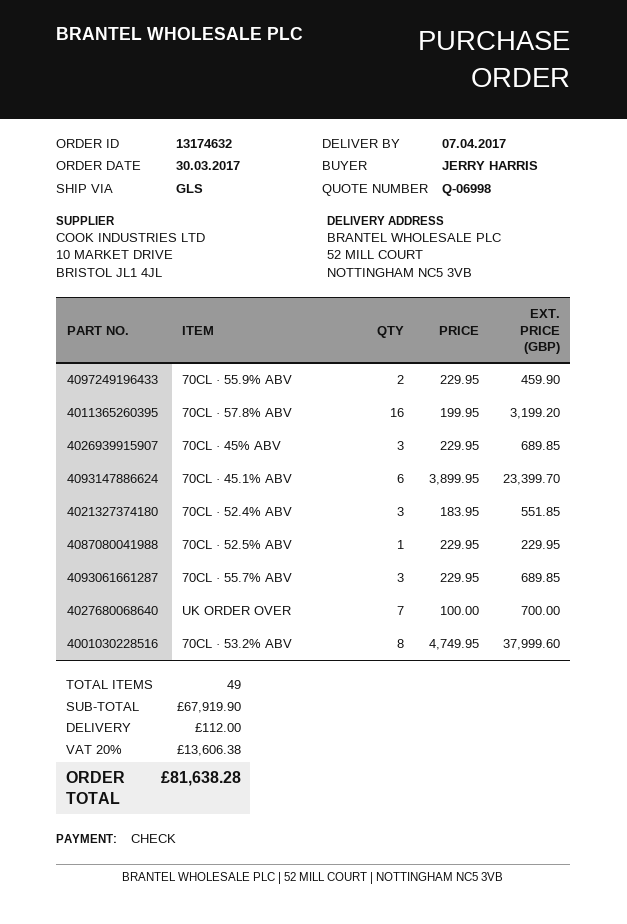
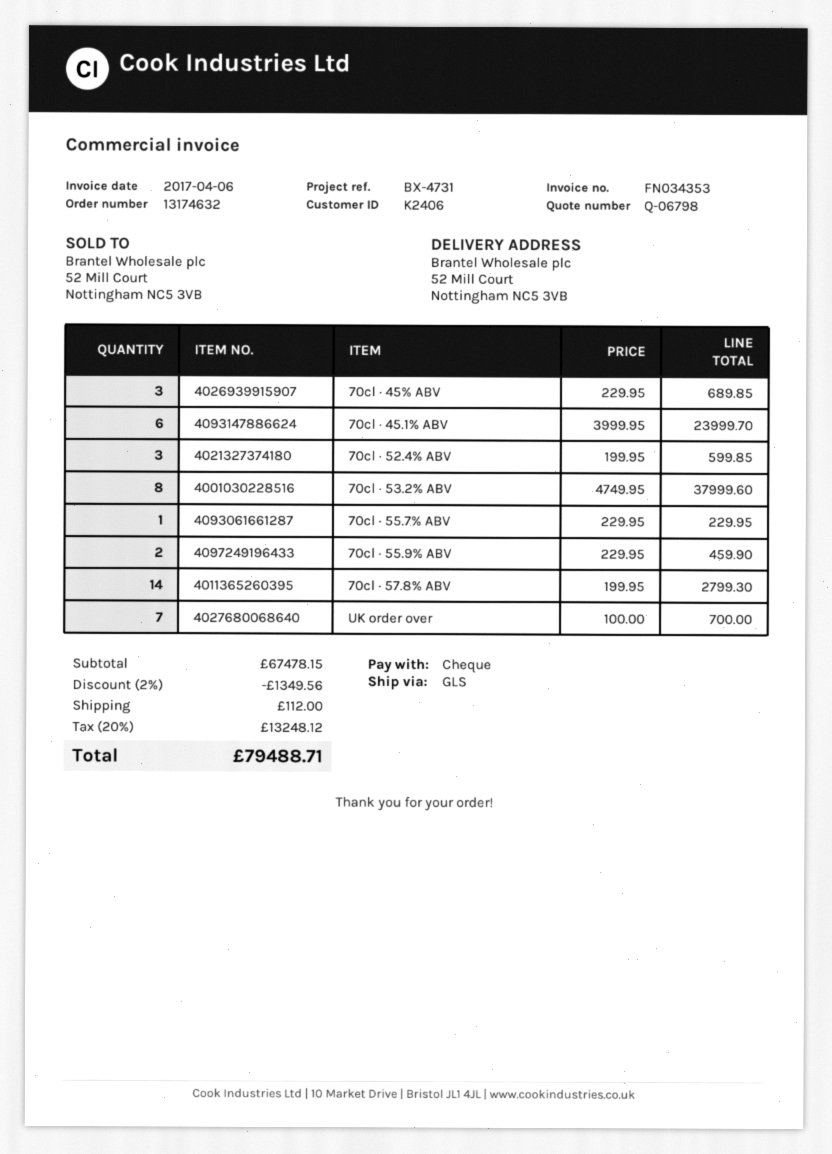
quote number: Q-06998 -> Q-06798
70CL · 57.8% ABV: 16 x 199.95 = 3199.20 -> 14 x 199.95 = 2799.30
70CL · 45.1% ABV: 6 x 3899.95 = 23399.70 -> 6 x 3999.95 = 23999.70
70CL · 52.4% ABV: 3 x 183.95 = 551.85 -> 3 x 199.95 = 599.85
70CL · 52.5% ABV: 1 x 229.95 = 229.95 -> none
70CL · 55.7% ABV: 3 x 229.95 = 689.85 -> 1 x 229.95 = 229.95
subtotal: 67919.90 -> 67478.15
discount: none -> 2% = 1349.56
tax: 20% = 13606.38 -> 20% = 13248.12
total: 81638.28 -> 79488.71

